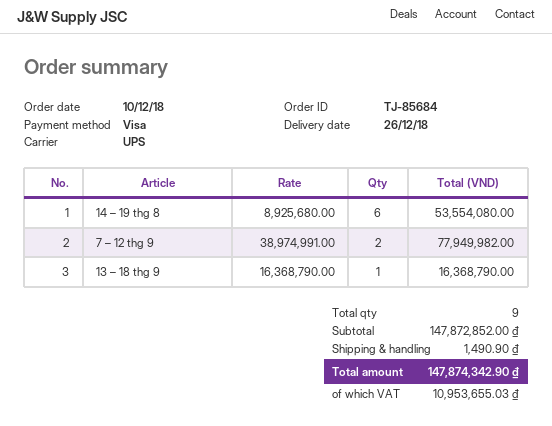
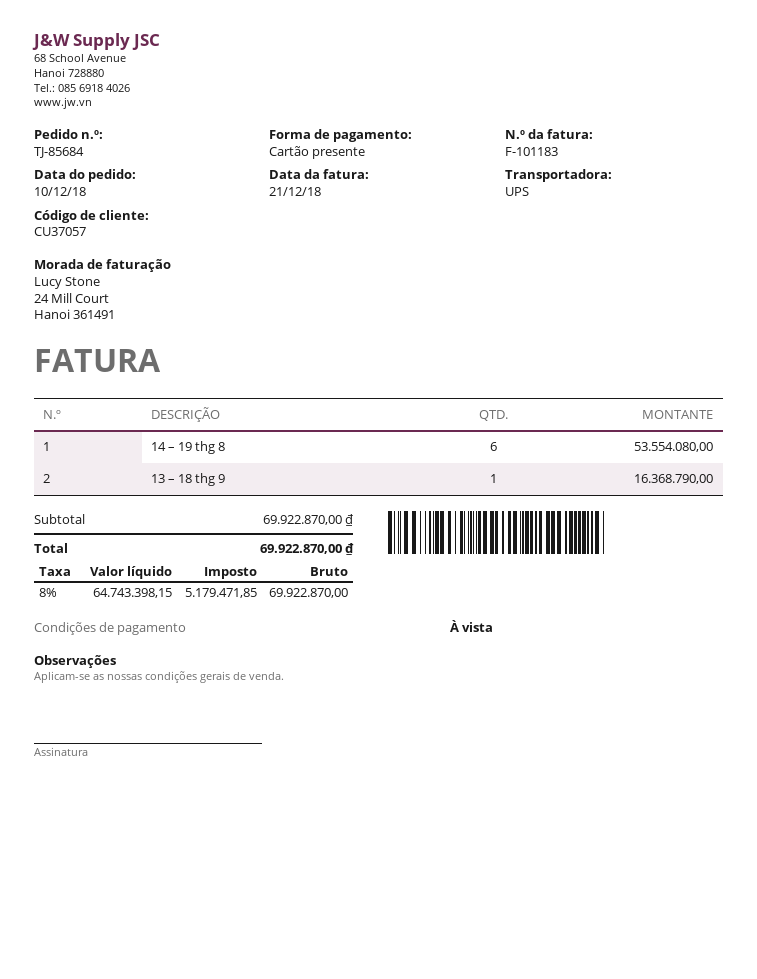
payment method: Visa -> gift card
7 – 12 thg 9: 2 for 77949982.00 -> none
subtotal: 147872852.00 -> 69922870.00
shipping: 1490.90 -> none
tax: 10953655.03 -> 5179471.85
total: 147874342.90 -> 69922870.00

